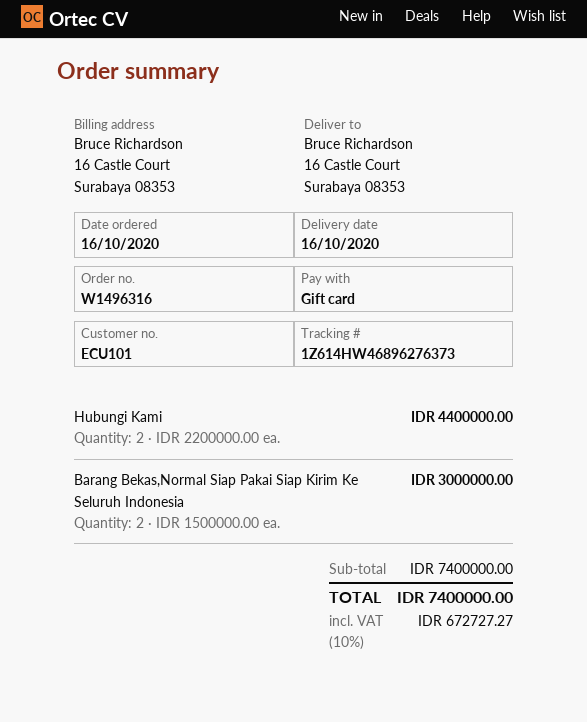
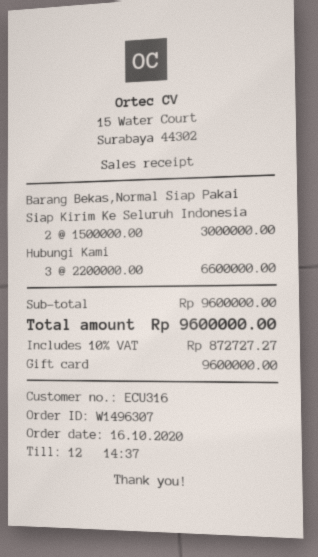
order number: W1496316 -> W1496307
customer number: ECU101 -> ECU316
Hubungi Kami: 2 x 2200000.00 = 4400000.00 -> 3 x 2200000.00 = 6600000.00
subtotal: 7400000.00 -> 9600000.00
tax: 10% = 672727.27 -> 10% = 872727.27
total: 7400000.00 -> 9600000.00

